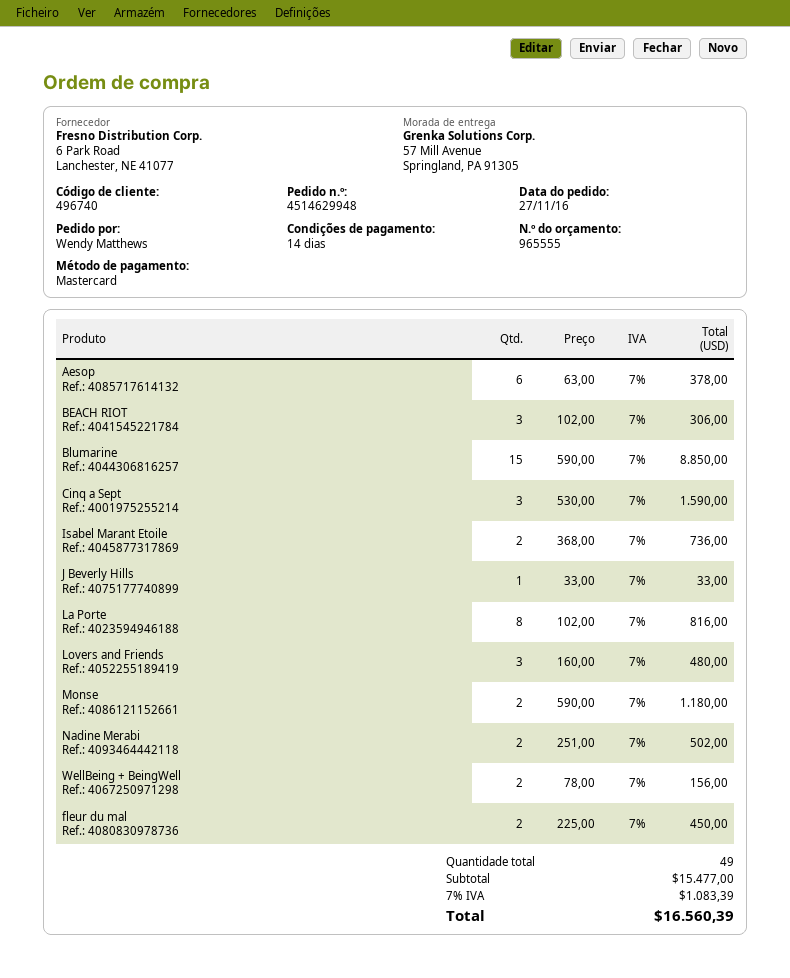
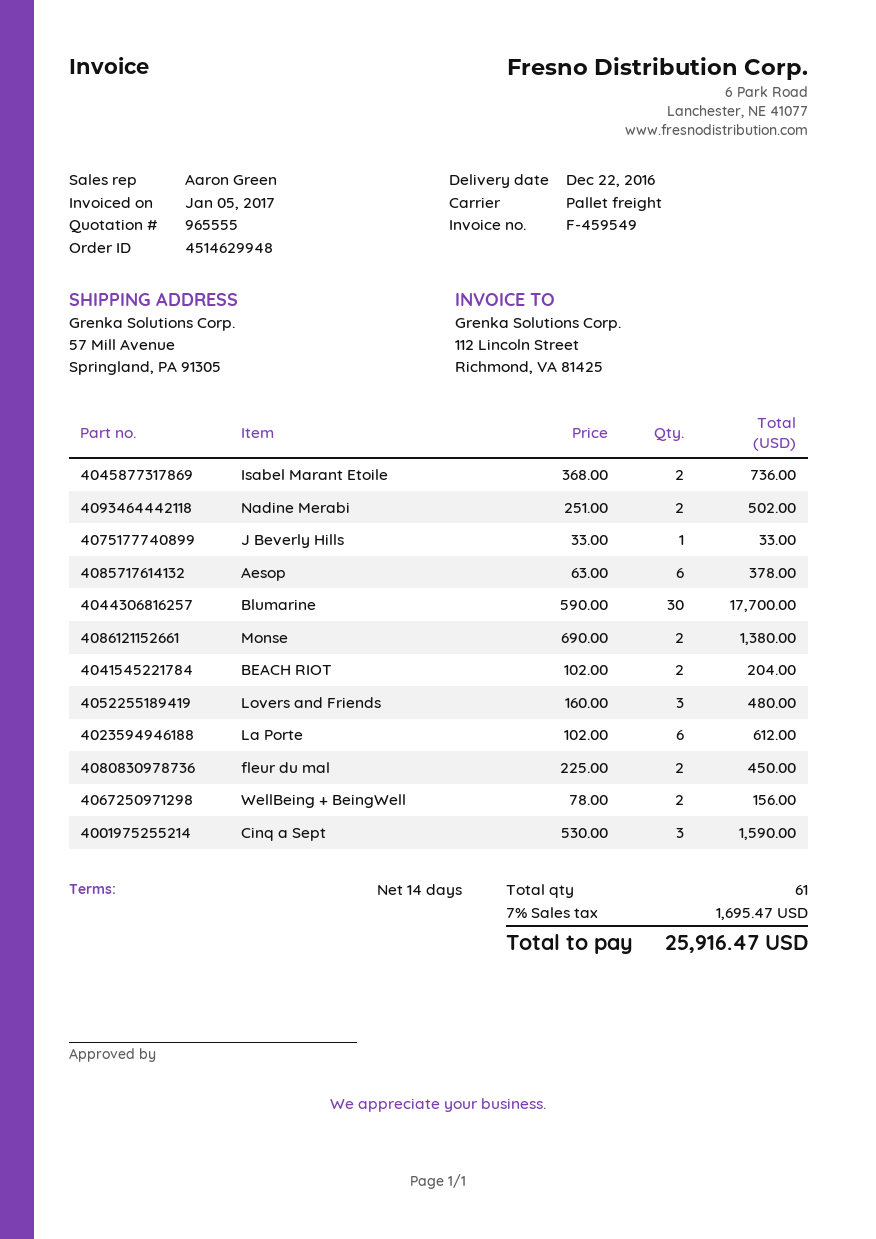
BEACH RIOT: 3 x 102.00 = 306.00 -> 2 x 102.00 = 204.00
Blumarine: 15 x 590.00 = 8850.00 -> 30 x 590.00 = 17700.00
La Porte: 8 x 102.00 = 816.00 -> 6 x 102.00 = 612.00
Monse: 2 x 590.00 = 1180.00 -> 2 x 690.00 = 1380.00
total quantity: 49 -> 61
tax: 7% = 1083.39 -> 7% = 1695.47
total: 16560.39 -> 25916.47

